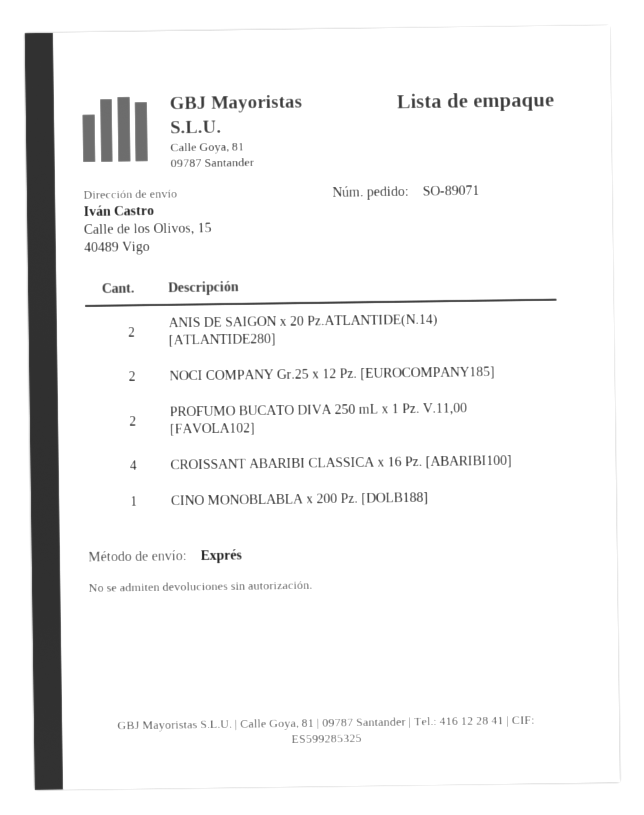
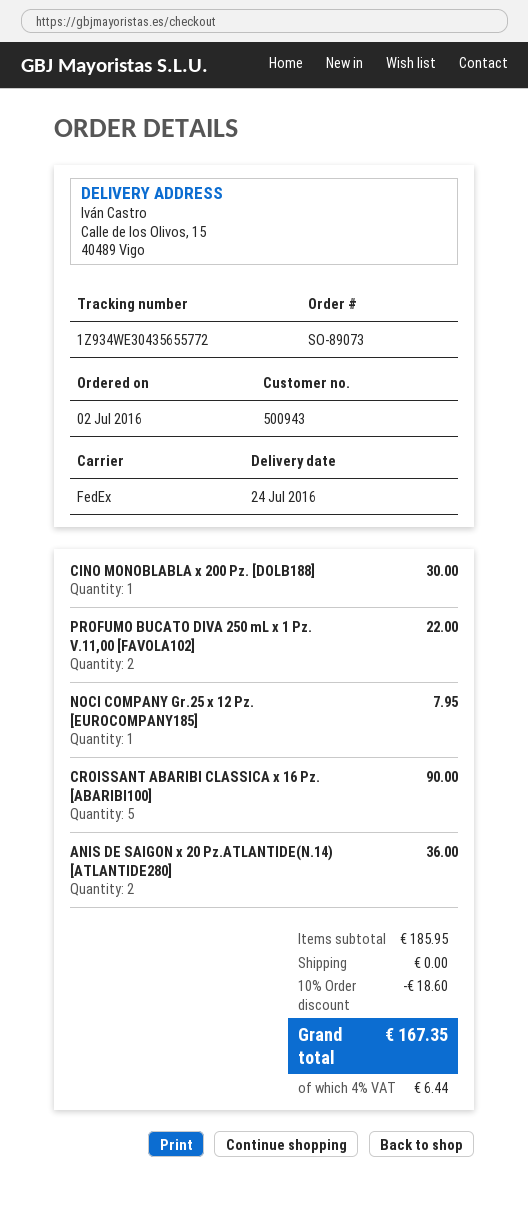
order number: SO-89071 -> SO-89073
shipping method: express -> FedEx
NOCI COMPANY Gr.25 x 12 Pz. [EUROCOMPANY185]: 2 -> 1
CROISSANT ABARIBI CLASSICA x 16 Pz. [ABARIBI100]: 4 -> 5

